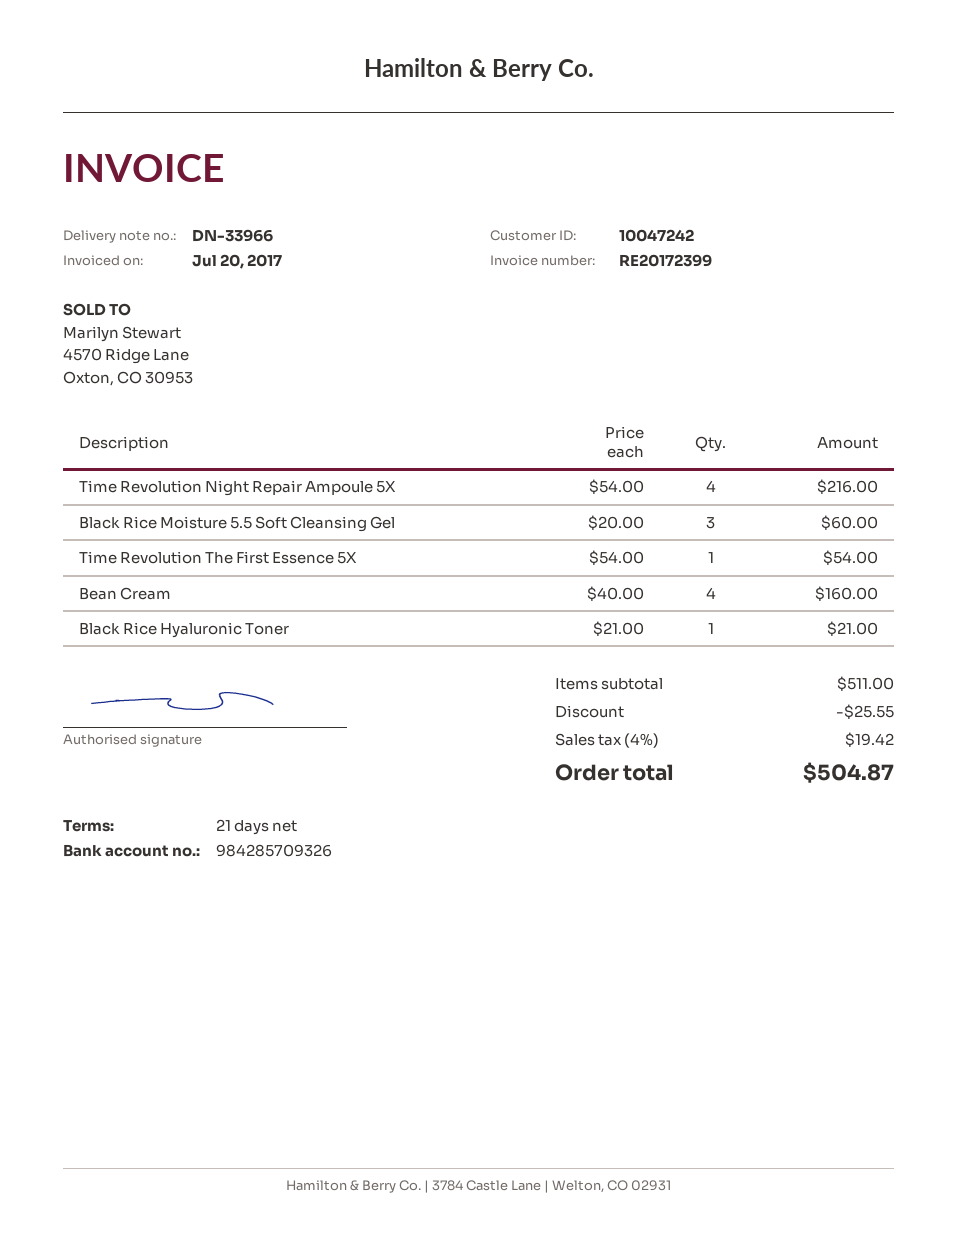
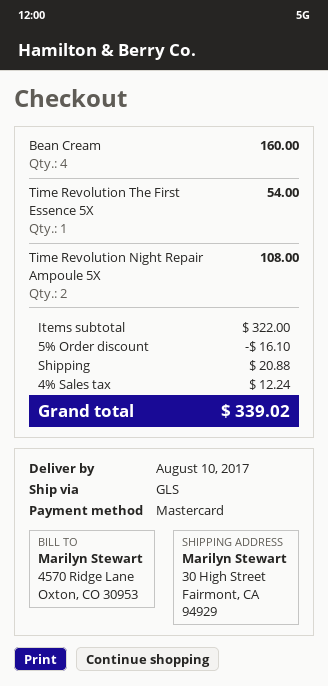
Time Revolution Night Repair Ampoule 5X: 4 for 216.00 -> 2 for 108.00
Black Rice Moisture 5.5 Soft Cleansing Gel: 3 for 60.00 -> none
Black Rice Hyaluronic Toner: 1 for 21.00 -> none
subtotal: 511.00 -> 322.00
discount: 25.55 -> 16.10
shipping: none -> 20.88
tax: 4% = 19.42 -> 4% = 12.24
total: 504.87 -> 339.02

